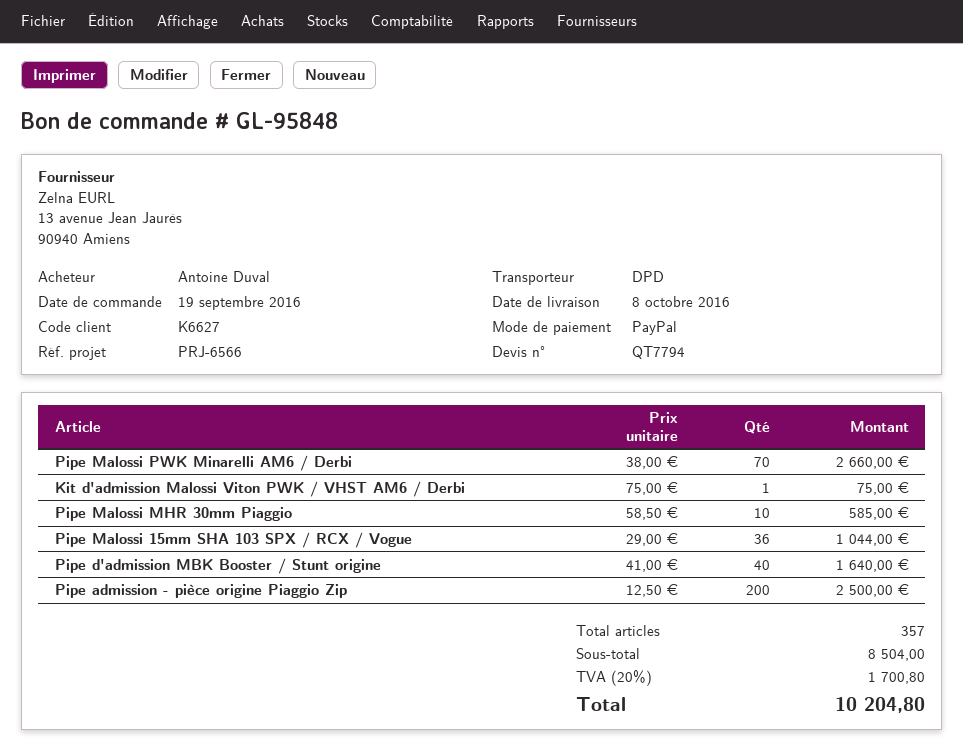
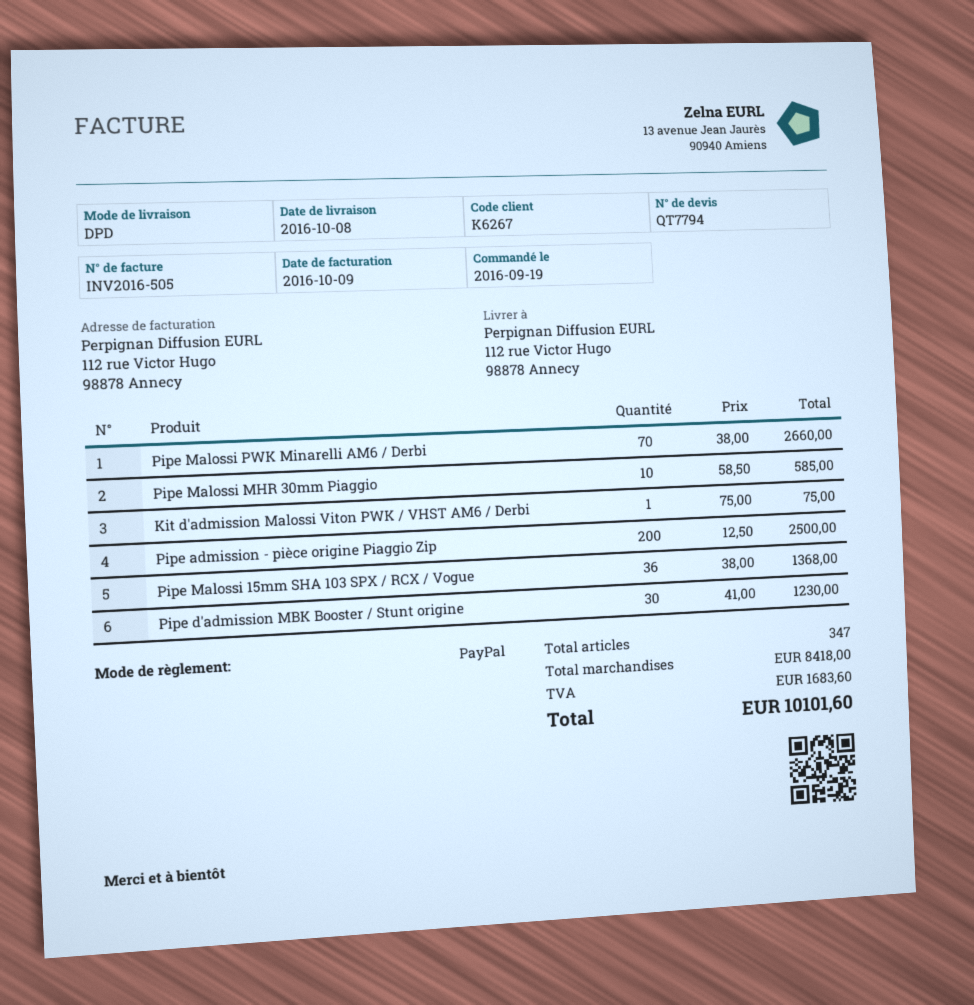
customer number: K6627 -> K6267
Pipe Malossi 15mm SHA 103 SPX / RCX / Vogue: 36 x 29.00 = 1044.00 -> 36 x 38.00 = 1368.00
Pipe d'admission MBK Booster / Stunt origine: 40 x 41.00 = 1640.00 -> 30 x 41.00 = 1230.00
total quantity: 357 -> 347
subtotal: 8504.00 -> 8418.00
tax: 1700.80 -> 1683.60
total: 10204.80 -> 10101.60

